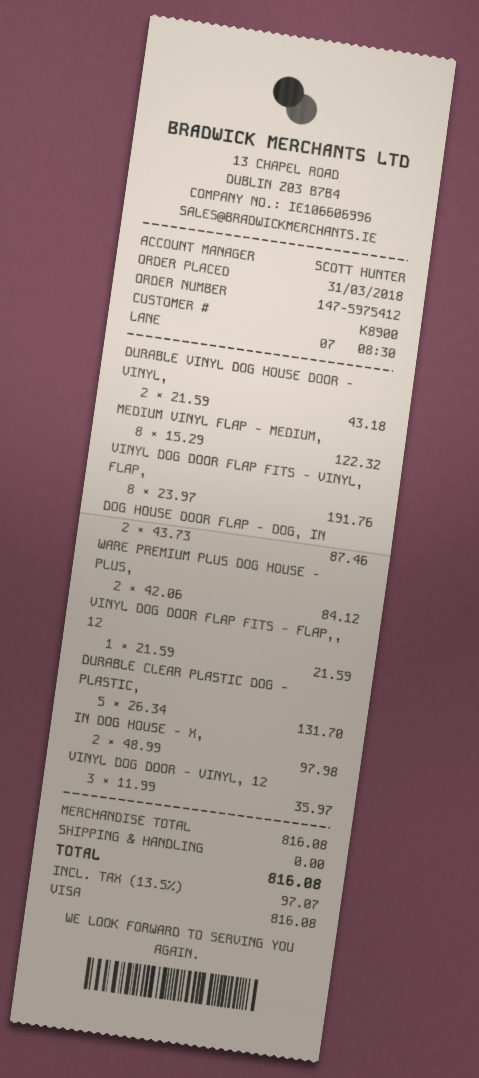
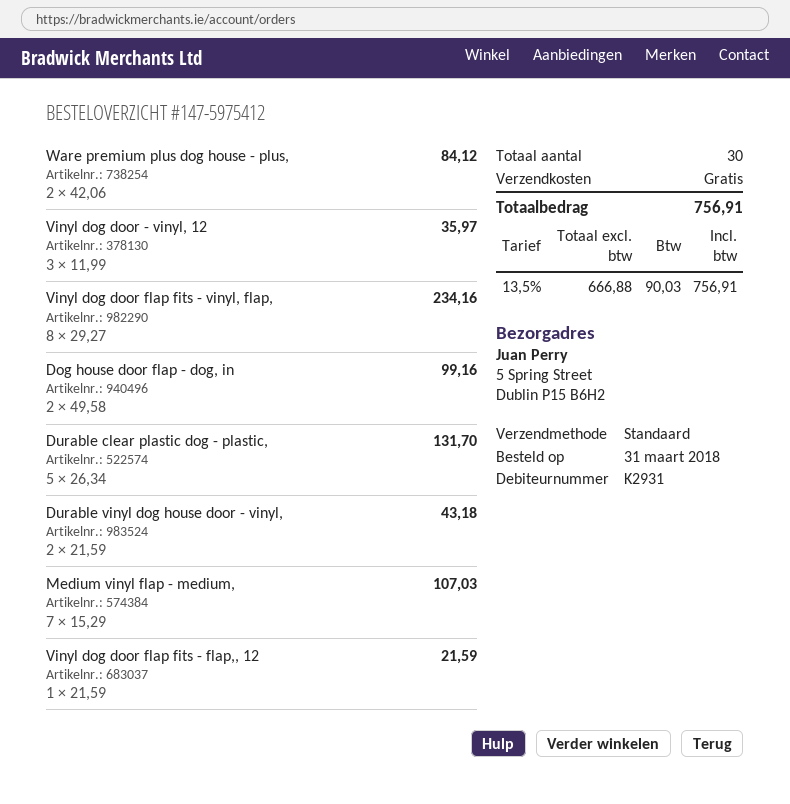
customer number: K8900 -> K2931
MEDIUM VINYL FLAP - MEDIUM,: 8 x 15.29 = 122.32 -> 7 x 15.29 = 107.03
VINYL DOG DOOR FLAP FITS - VINYL, FLAP,: 8 x 23.97 = 191.76 -> 8 x 29.27 = 234.16
DOG HOUSE DOOR FLAP - DOG, IN: 2 x 43.73 = 87.46 -> 2 x 49.58 = 99.16
IN DOG HOUSE - X,: 2 x 48.99 = 97.98 -> none
tax: 13.5% = 97.07 -> 13.5% = 90.03
total: 816.08 -> 756.91

